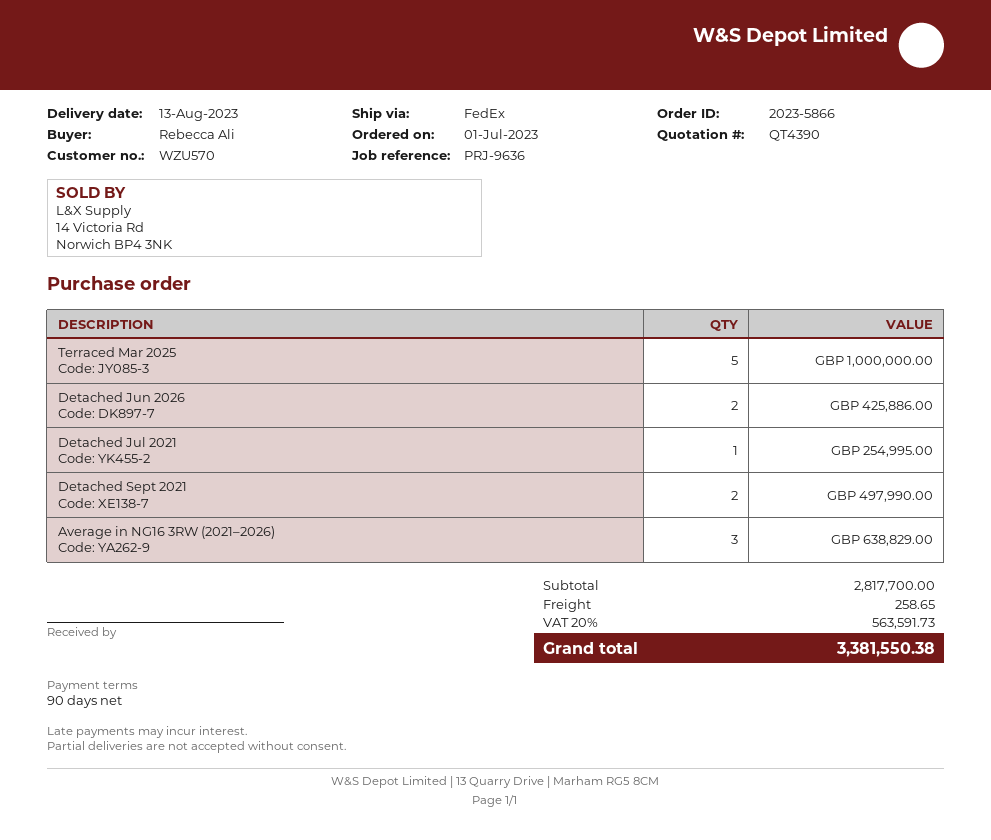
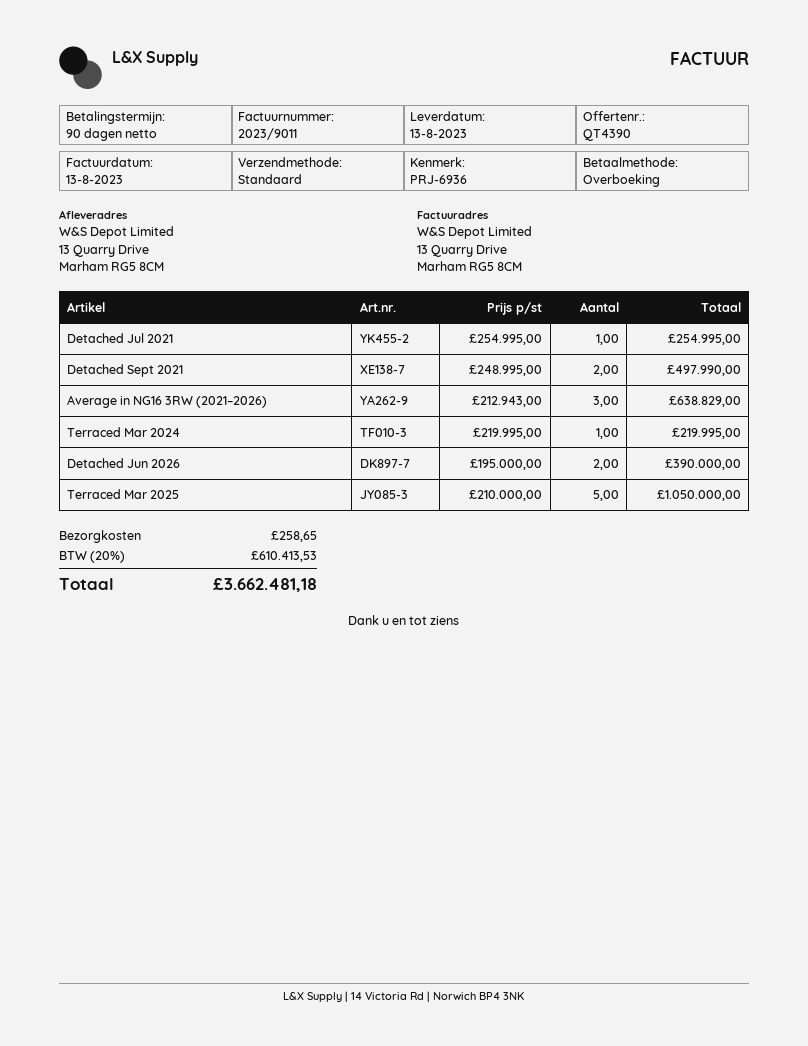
reference: PRJ-9636 -> PRJ-6936
shipping method: FedEx -> standard
Terraced Mar 2025: 5 for 1000000.00 -> 5 for 1050000.00
Detached Jun 2026: 2 for 425886.00 -> 2 for 390000.00
Terraced Mar 2024: none -> 1 for 219995.00
tax: 20% = 563591.73 -> 20% = 610413.53
total: 3381550.38 -> 3662481.18

